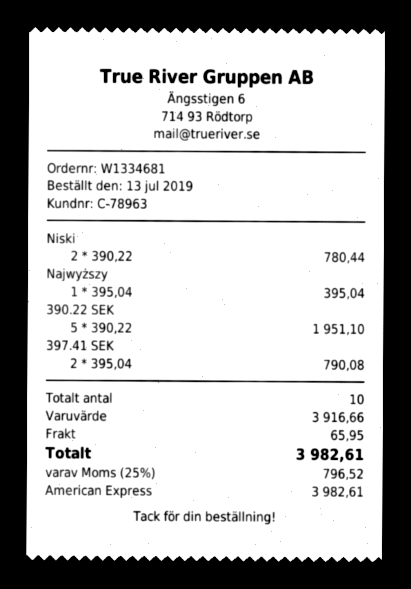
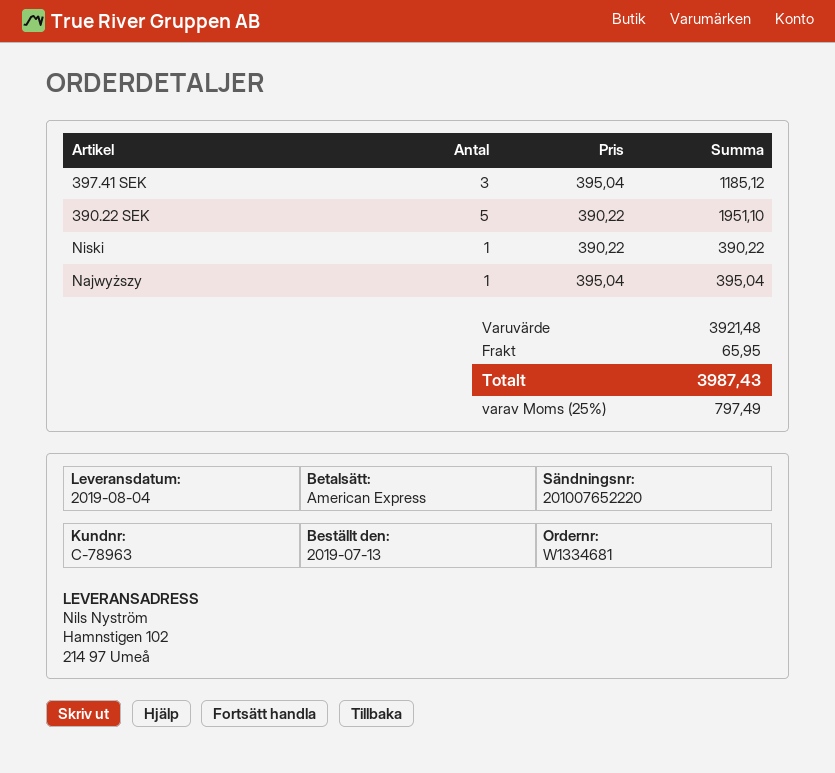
Niski: 2 x 390.22 = 780.44 -> 1 x 390.22 = 390.22
397.41 SEK: 2 x 395.04 = 790.08 -> 3 x 395.04 = 1185.12
subtotal: 3916.66 -> 3921.48
tax: 25% = 796.52 -> 25% = 797.49
total: 3982.61 -> 3987.43

